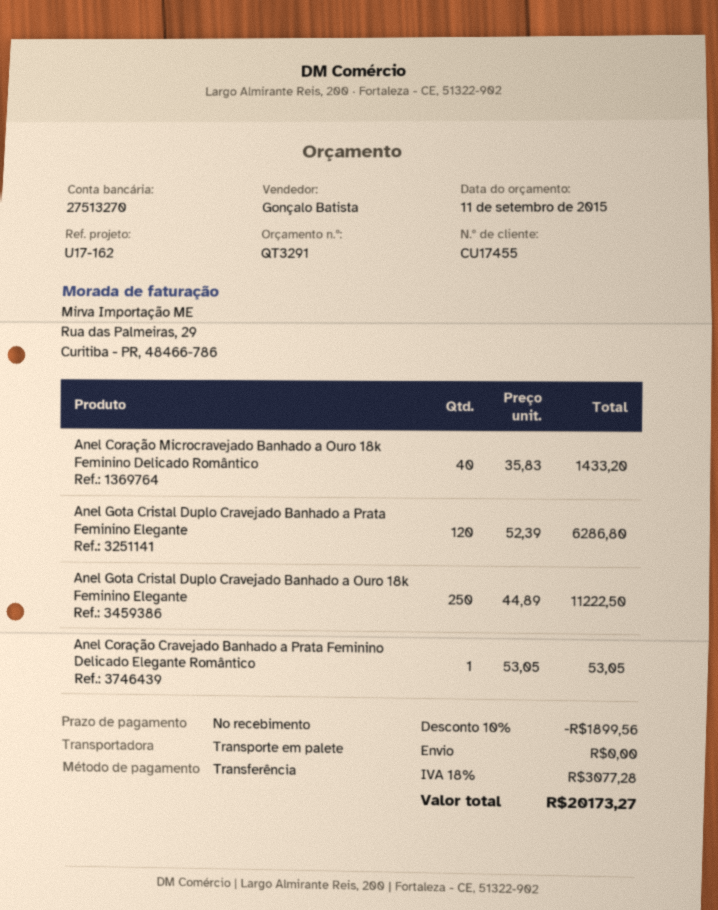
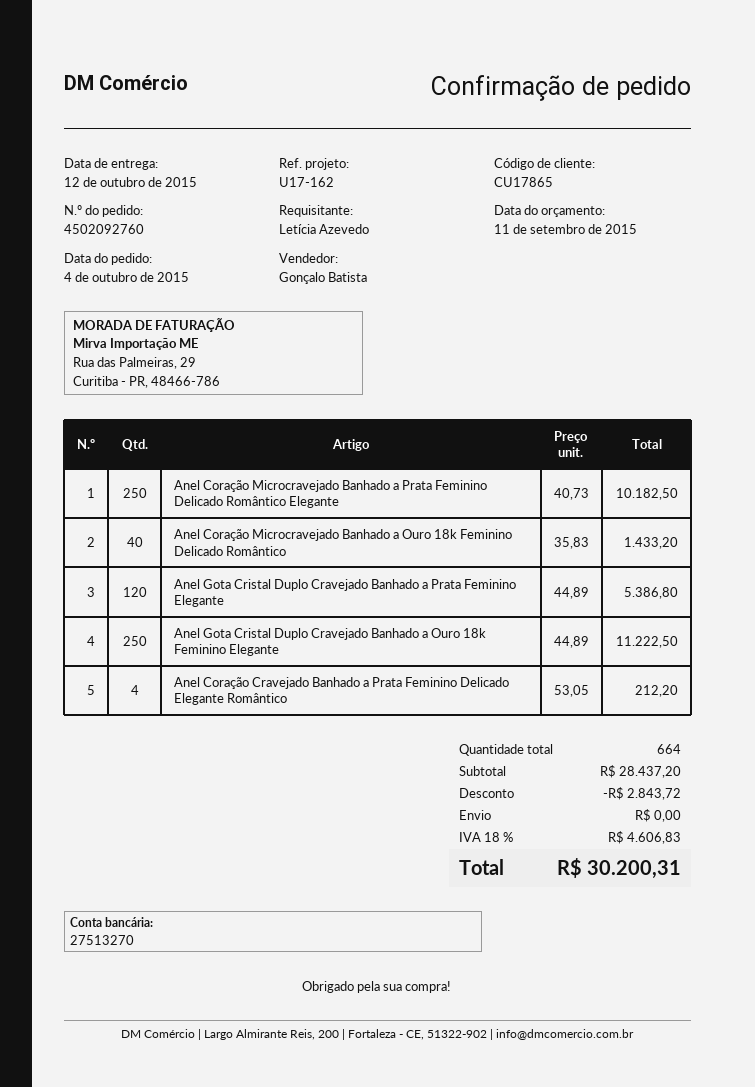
customer number: CU17455 -> CU17865
Anel Gota Cristal Duplo Cravejado Banhado a Prata Feminino Elegante: 120 x 52.39 = 6286.80 -> 120 x 44.89 = 5386.80
Anel Coração Cravejado Banhado a Prata Feminino Delicado Elegante Romântico: 1 x 53.05 = 53.05 -> 4 x 53.05 = 212.20
Anel Coração Microcravejado Banhado a Prata Feminino Delicado Romântico Elegante: none -> 250 x 40.73 = 10182.50
discount: 1899.56 -> 2843.72
tax: 18% = 3077.28 -> 18% = 4606.83
total: 20173.27 -> 30200.31

